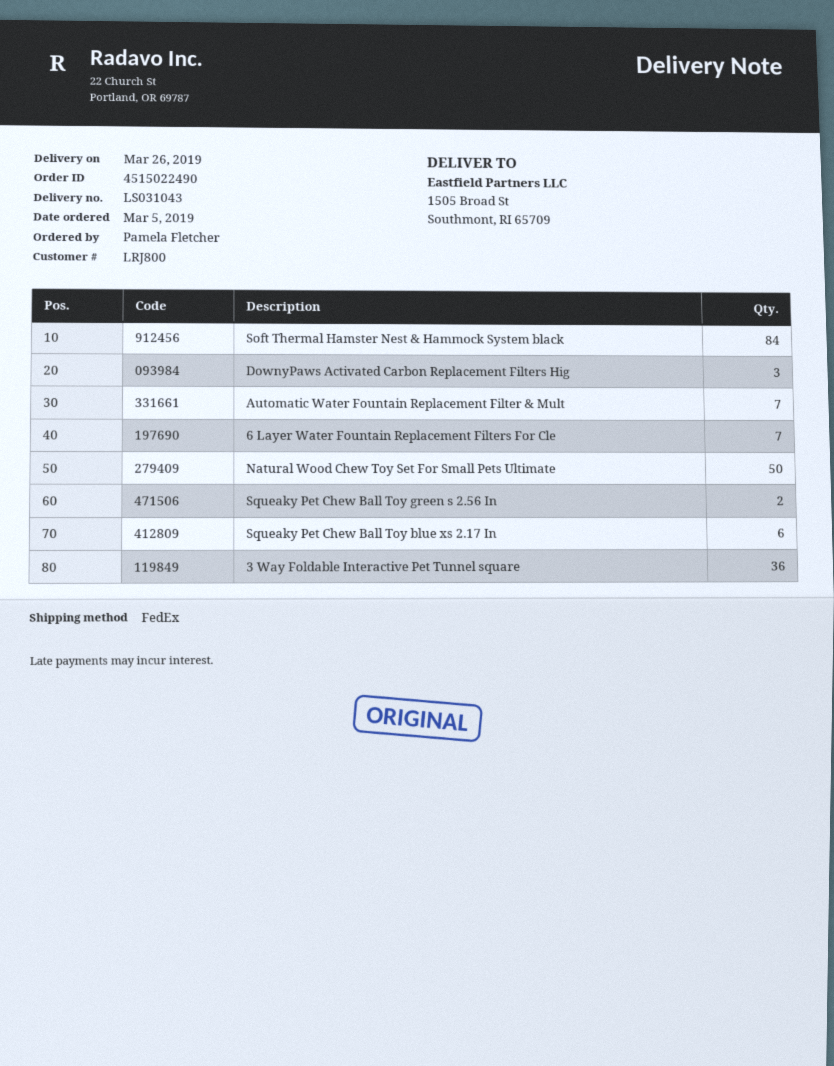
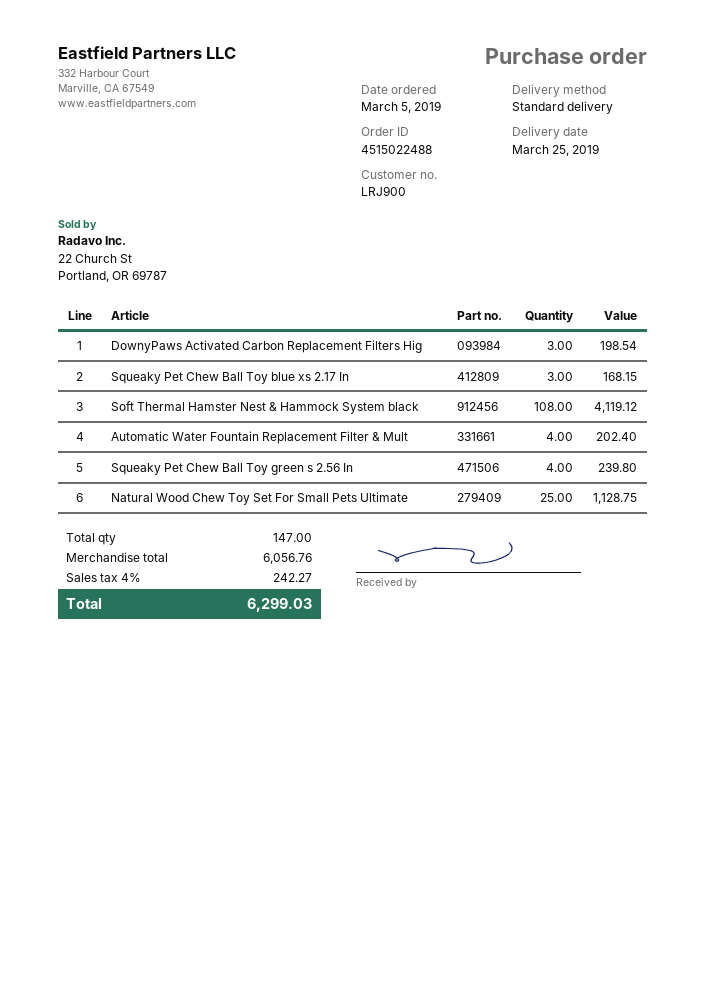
order number: 4515022490 -> 4515022488
delivery date: 2019-03-26 -> 2019-03-25
customer number: LRJ800 -> LRJ900
shipping method: FedEx -> standard
Soft Thermal Hamster Nest & Hammock System black: 84 -> 108
Automatic Water Fountain Replacement Filter & Mult: 7 -> 4
6 Layer Water Fountain Replacement Filters For Cle: 7 -> none
Natural Wood Chew Toy Set For Small Pets Ultimate: 50 -> 25
Squeaky Pet Chew Ball Toy green s 2.56 In: 2 -> 4
Squeaky Pet Chew Ball Toy blue xs 2.17 In: 6 -> 3
3 Way Foldable Interactive Pet Tunnel square: 36 -> none

